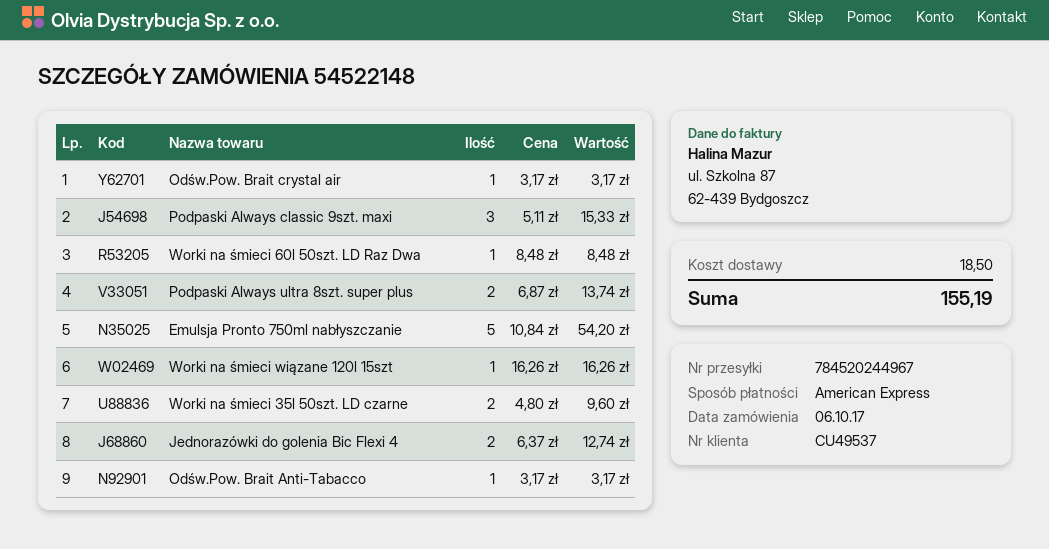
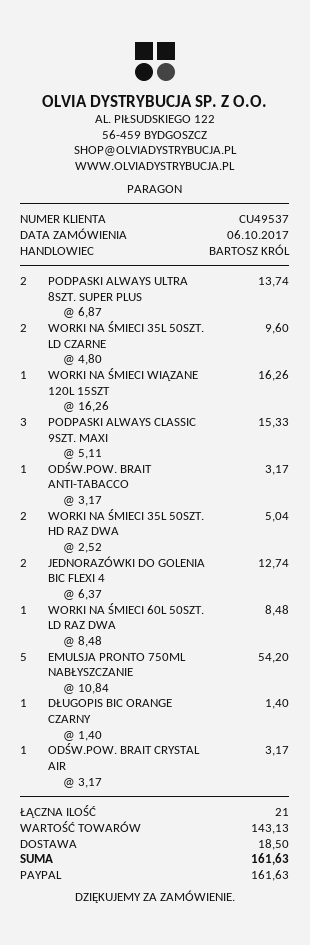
payment method: American Express -> PayPal
WORKI NA ŚMIECI 35L 50SZT. HD RAZ DWA: none -> 2 x 2.52 = 5.04
DŁUGOPIS BIC ORANGE CZARNY: none -> 1 x 1.40 = 1.40
total: 155.19 -> 161.63

